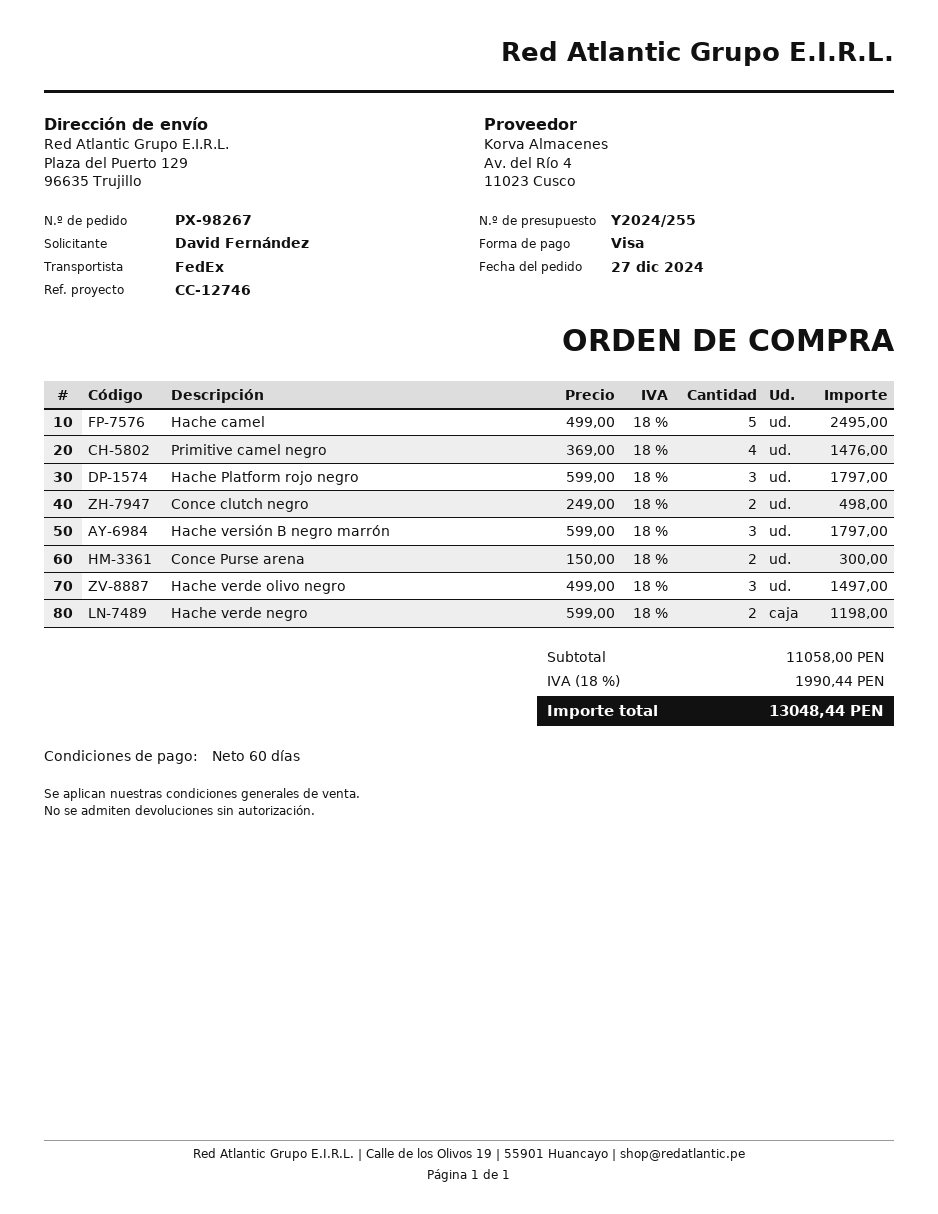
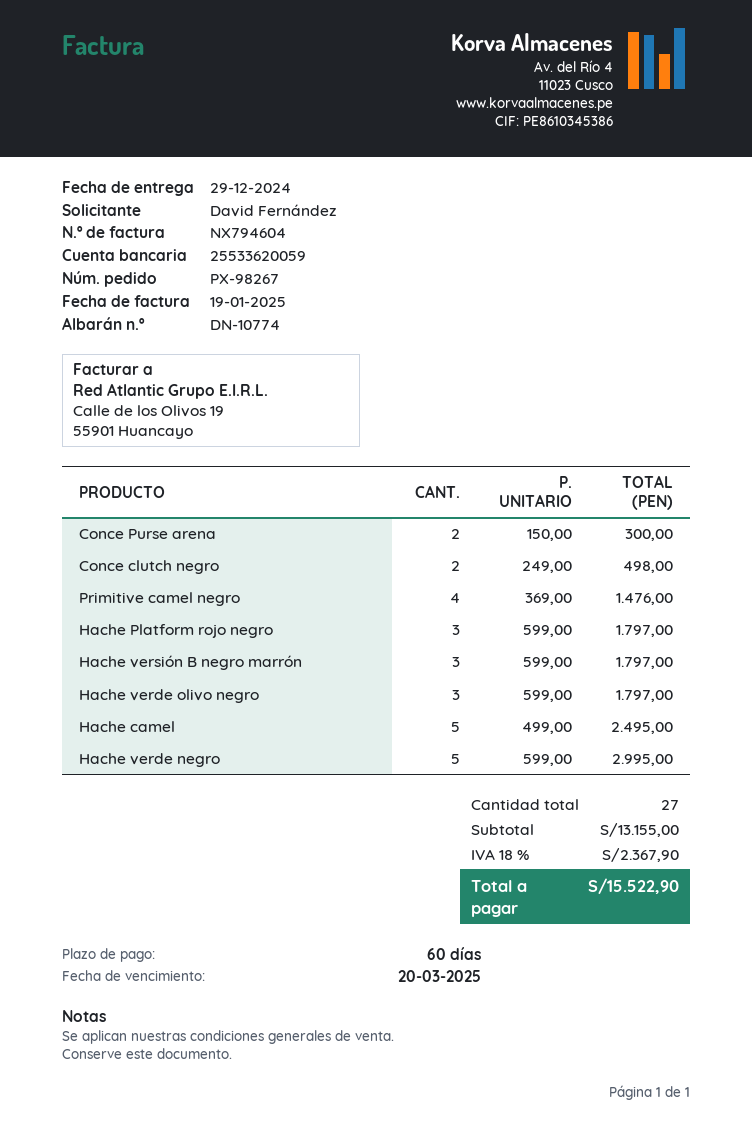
Hache verde olivo negro: 3 x 499.00 = 1497.00 -> 3 x 599.00 = 1797.00
Hache verde negro: 2 x 599.00 = 1198.00 -> 5 x 599.00 = 2995.00
subtotal: 11058.00 -> 13155.00
tax: 18% = 1990.44 -> 18% = 2367.90
total: 13048.44 -> 15522.90

